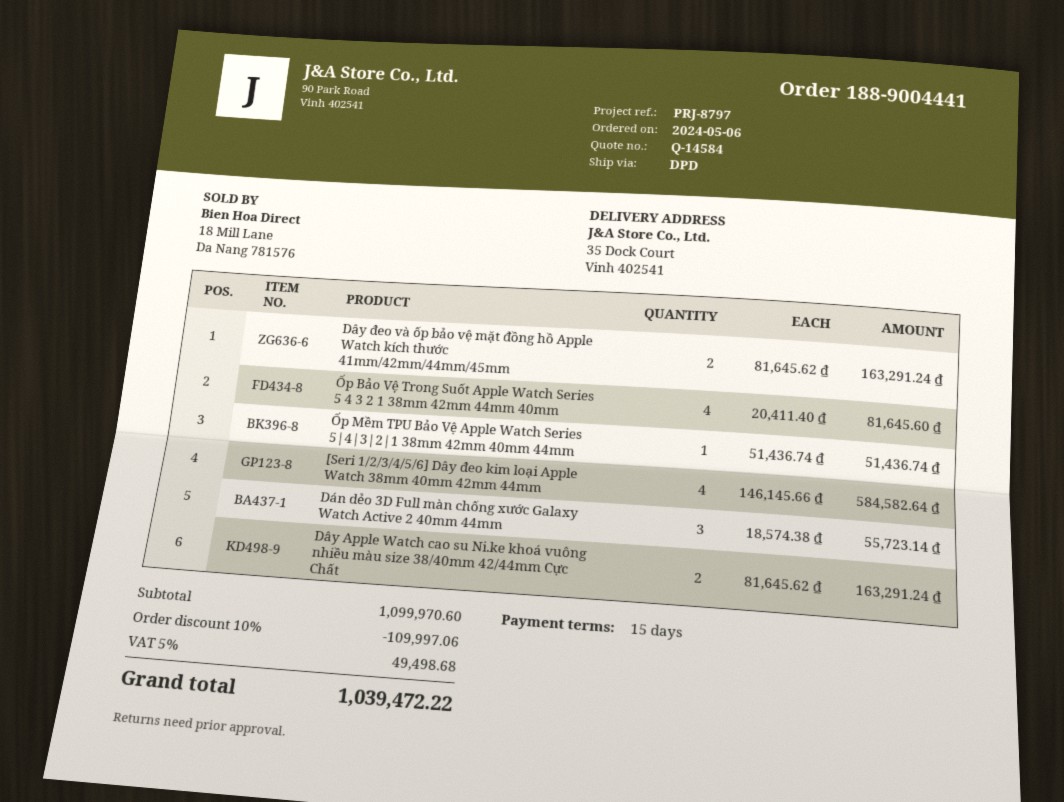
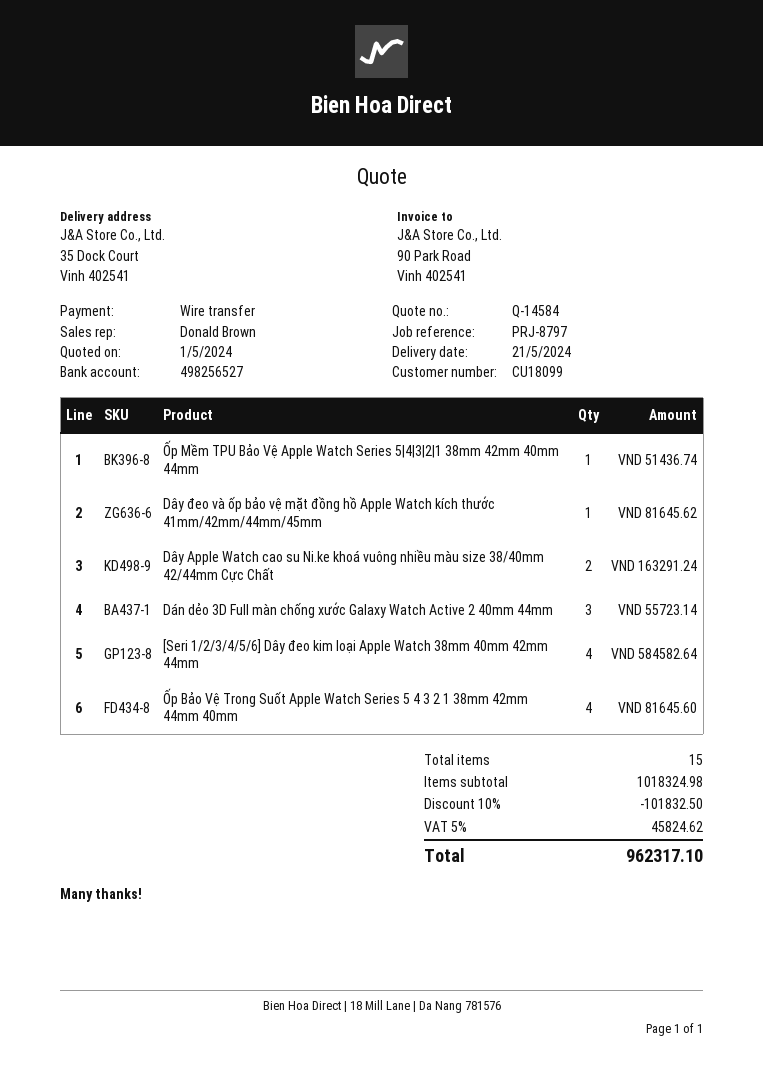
Dây đeo và ốp bảo vệ mặt đồng hồ Apple Watch kích thước 41mm/42mm/44mm/45mm: 2 for 163291.24 -> 1 for 81645.62
subtotal: 1099970.60 -> 1018324.98
discount: 10% = 109997.06 -> 10% = 101832.50
tax: 5% = 49498.68 -> 5% = 45824.62
total: 1039472.22 -> 962317.10

